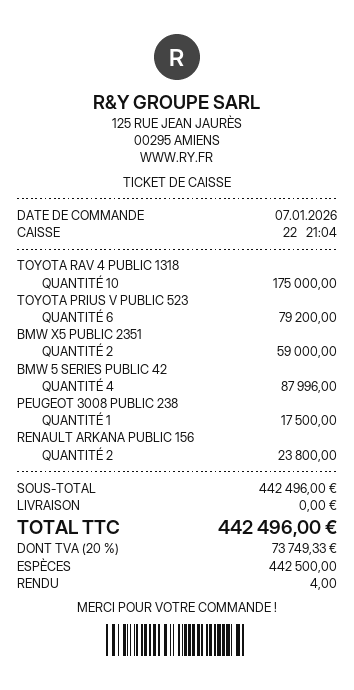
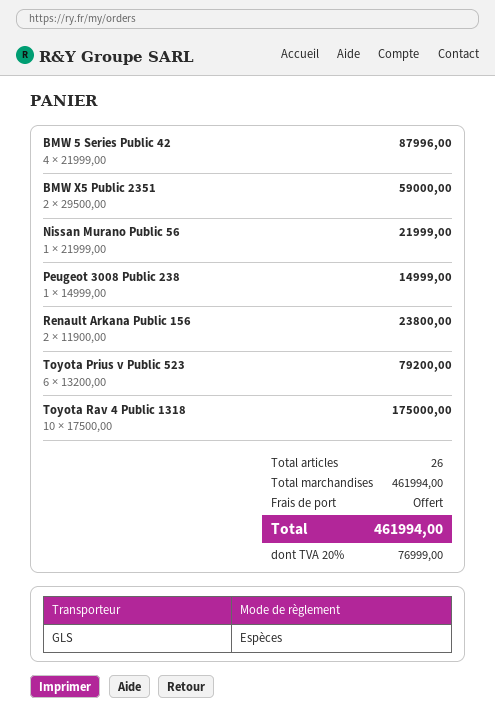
PEUGEOT 3008 PUBLIC 238: 1 for 17500.00 -> 1 for 14999.00
Nissan Murano Public 56: none -> 1 for 21999.00
subtotal: 442496.00 -> 461994.00
tax: 20% = 73749.33 -> 20% = 76999.00
total: 442496.00 -> 461994.00

